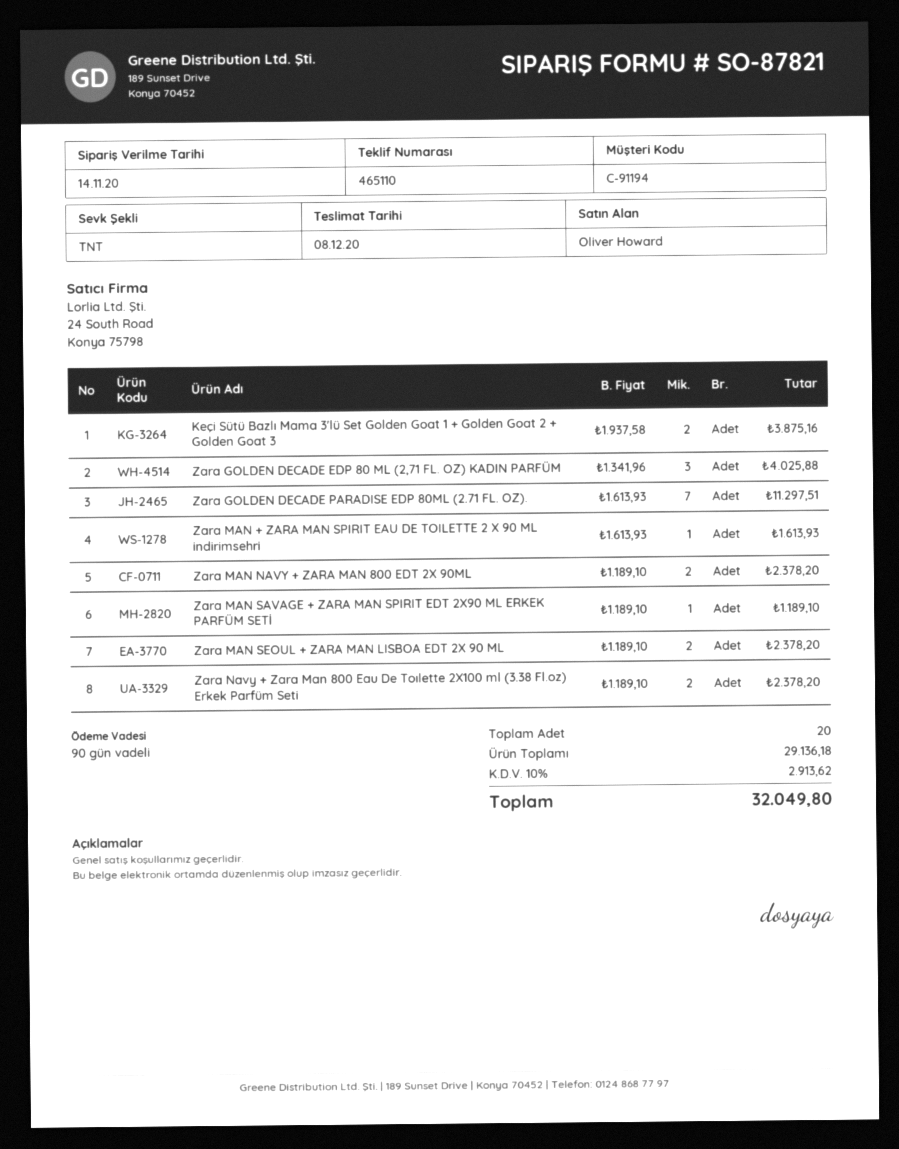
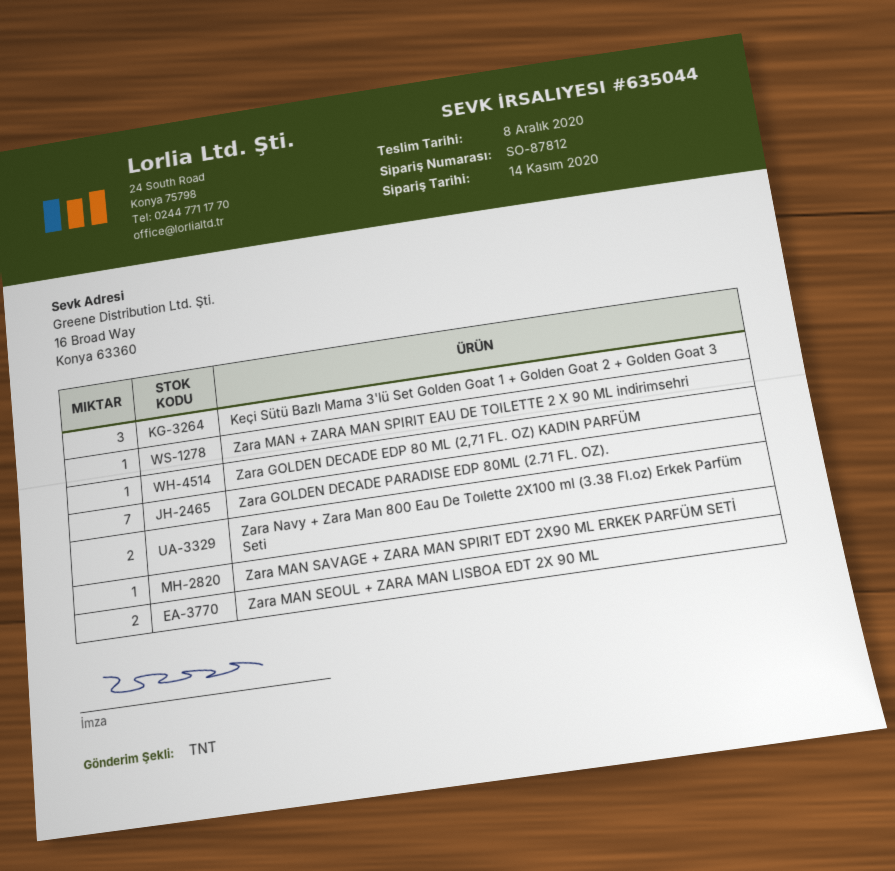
order number: SO-87821 -> SO-87812
Keçi Sütü Bazlı Mama 3'lü Set Golden Goat 1 + Golden Goat 2 + Golden Goat 3: 2 -> 3
Zara GOLDEN DECADE EDP 80 ML (2,71 FL. OZ) KADIN PARFÜM: 3 -> 1
Zara MAN NAVY + ZARA MAN 800 EDT 2X 90ML: 2 -> none

